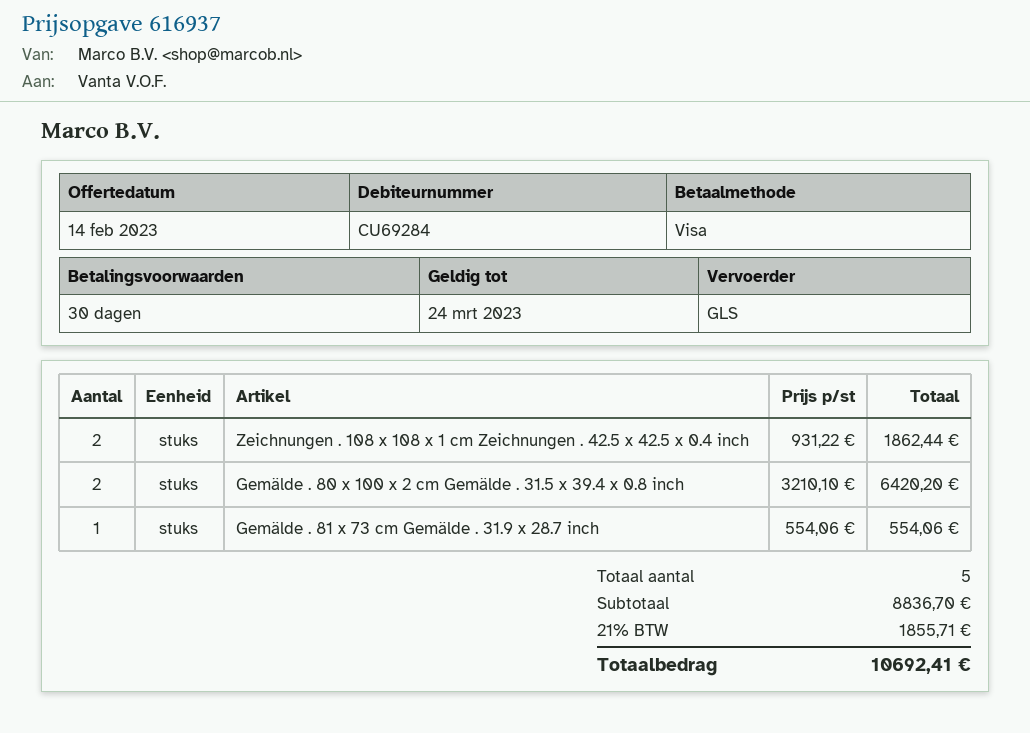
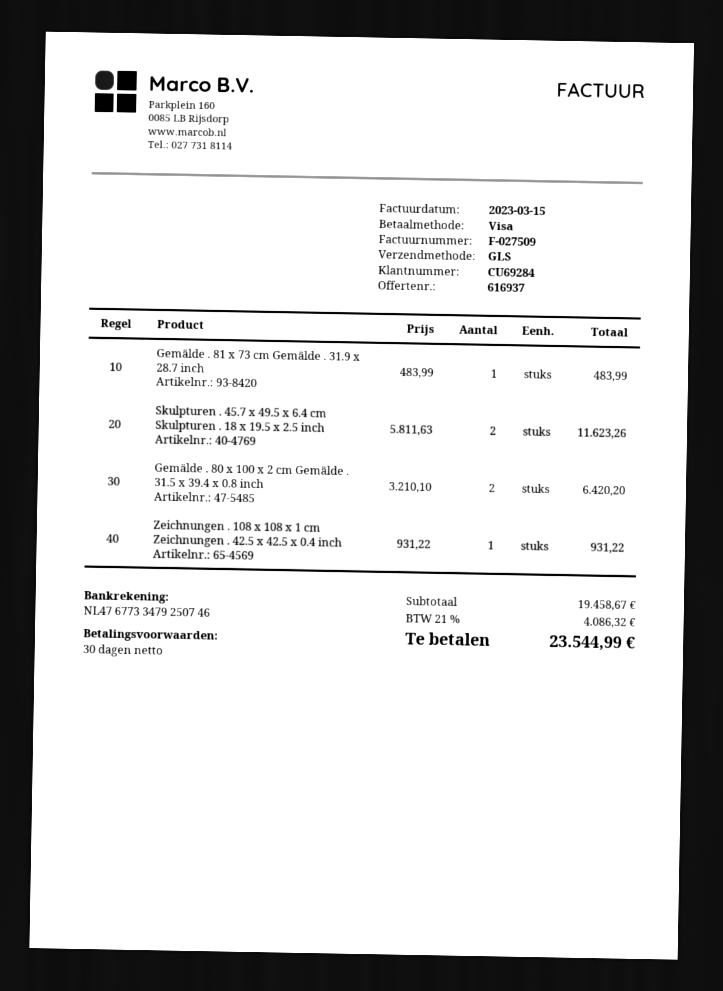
Zeichnungen . 108 x 108 x 1 cm Zeichnungen . 42.5 x 42.5 x 0.4 inch: 2 x 931.22 = 1862.44 -> 1 x 931.22 = 931.22
Gemälde . 81 x 73 cm Gemälde . 31.9 x 28.7 inch: 1 x 554.06 = 554.06 -> 1 x 483.99 = 483.99
Skulpturen . 45.7 x 49.5 x 6.4 cm Skulpturen . 18 x 19.5 x 2.5 inch: none -> 2 x 5811.63 = 11623.26
subtotal: 8836.70 -> 19458.67
tax: 21% = 1855.71 -> 21% = 4086.32
total: 10692.41 -> 23544.99

